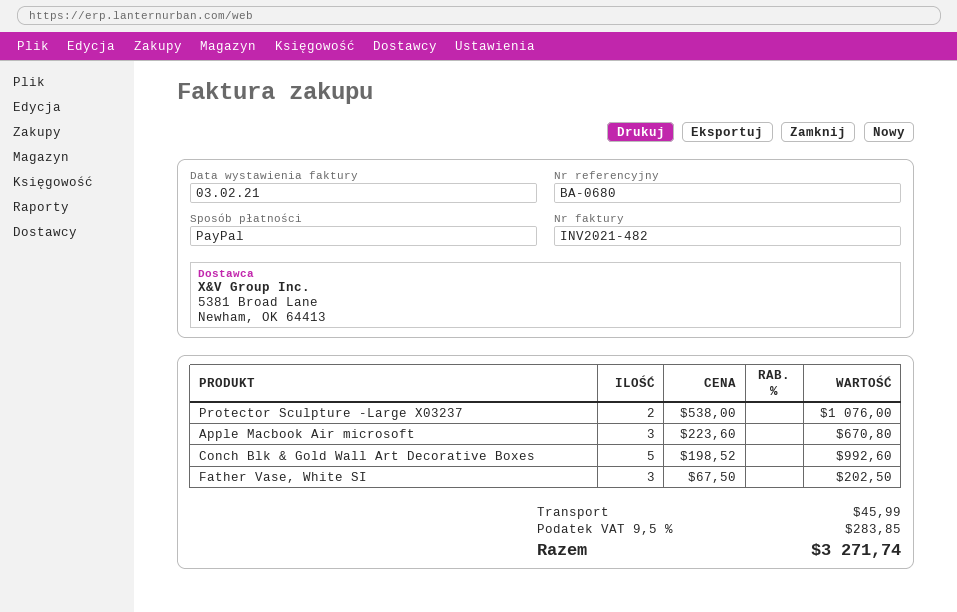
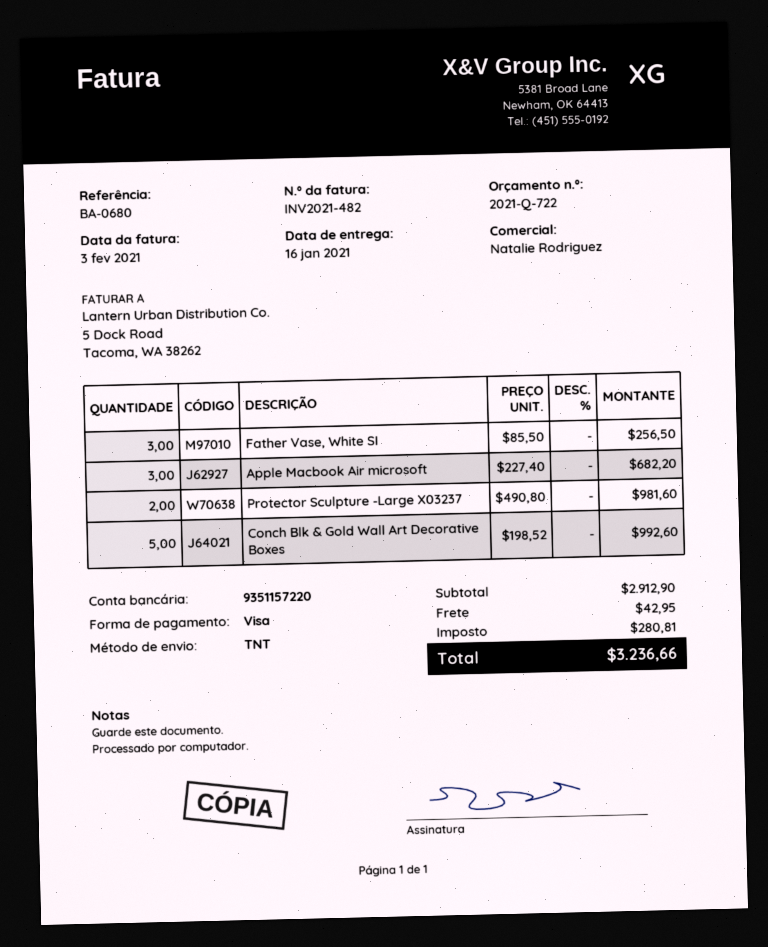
payment method: PayPal -> Visa
Protector Sculpture -Large X03237: 2 x 538.00 = 1076.00 -> 2 x 490.80 = 981.60
Apple Macbook Air microsoft: 3 x 223.60 = 670.80 -> 3 x 227.40 = 682.20
Father Vase, White SI: 3 x 67.50 = 202.50 -> 3 x 85.50 = 256.50
shipping: 45.99 -> 42.95
tax: 283.85 -> 280.81
total: 3271.74 -> 3236.66

